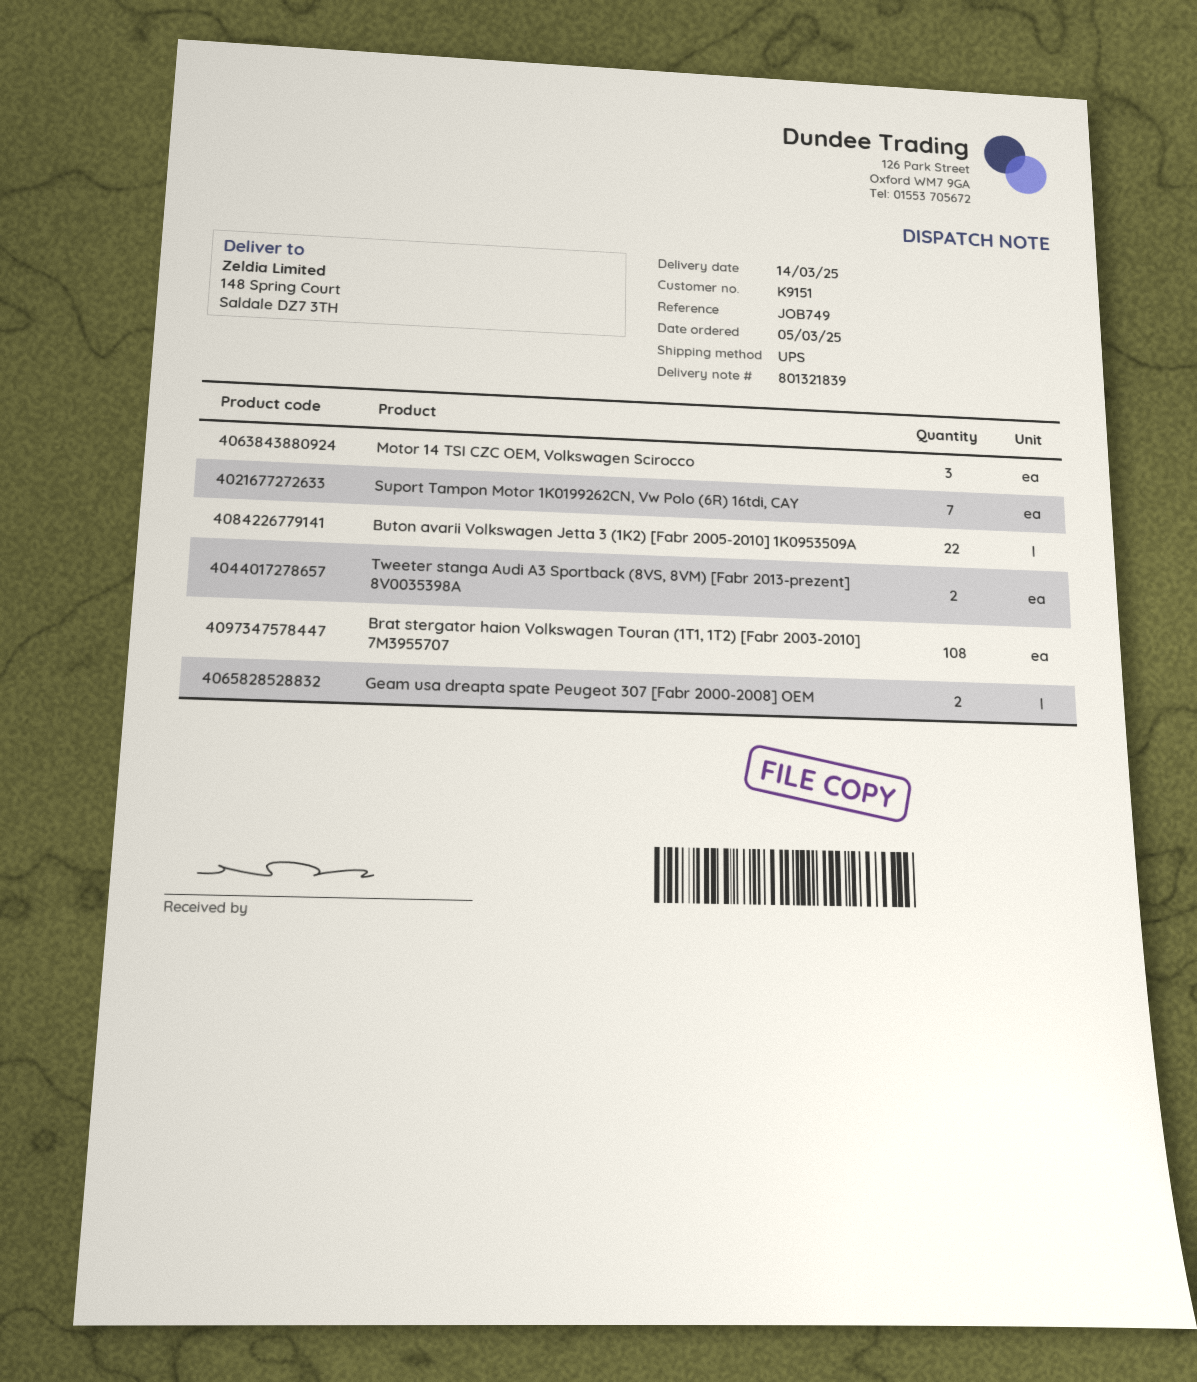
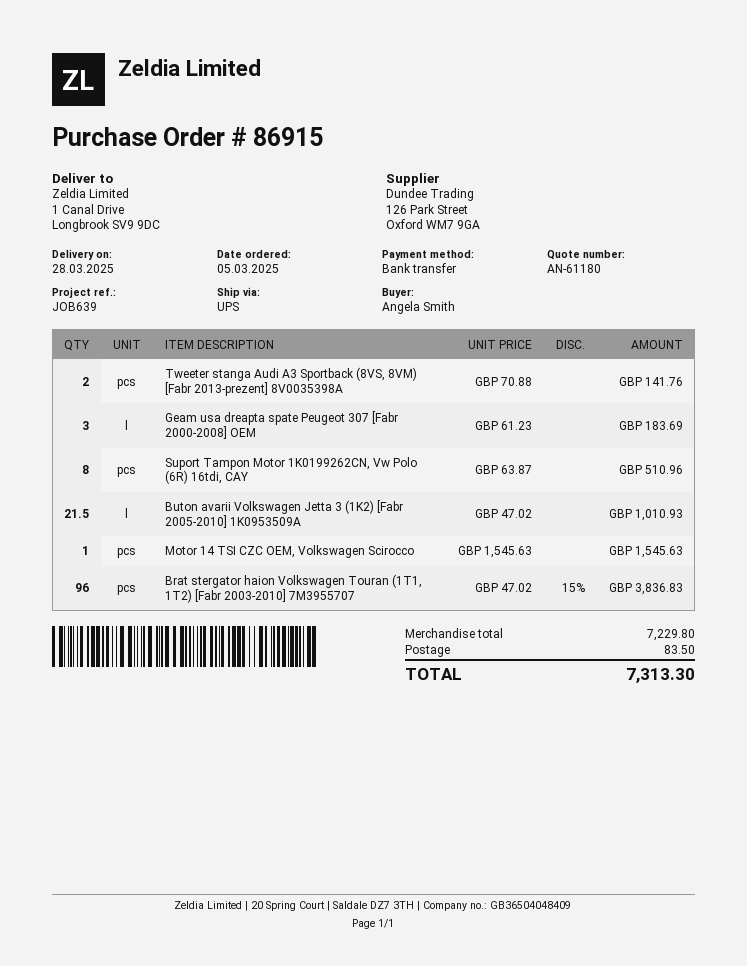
delivery date: 2025-03-14 -> 2025-03-28
reference: JOB749 -> JOB639
ship to: 148 Spring Court, Saldale DZ7 3TH -> 1 Canal Drive, Longbrook SV9 9DC
Motor 14 TSI CZC OEM, Volkswagen Scirocco: 3 -> 1
Suport Tampon Motor 1K0199262CN, Vw Polo (6R) 16tdi, CAY: 7 -> 8
Buton avarii Volkswagen Jetta 3 (1K2) [Fabr 2005-2010] 1K0953509A: 22 -> 21.5
Brat stergator haion Volkswagen Touran (1T1, 1T2) [Fabr 2003-2010] 7M3955707: 108 -> 96
Geam usa dreapta spate Peugeot 307 [Fabr 2000-2008] OEM: 2 -> 3

